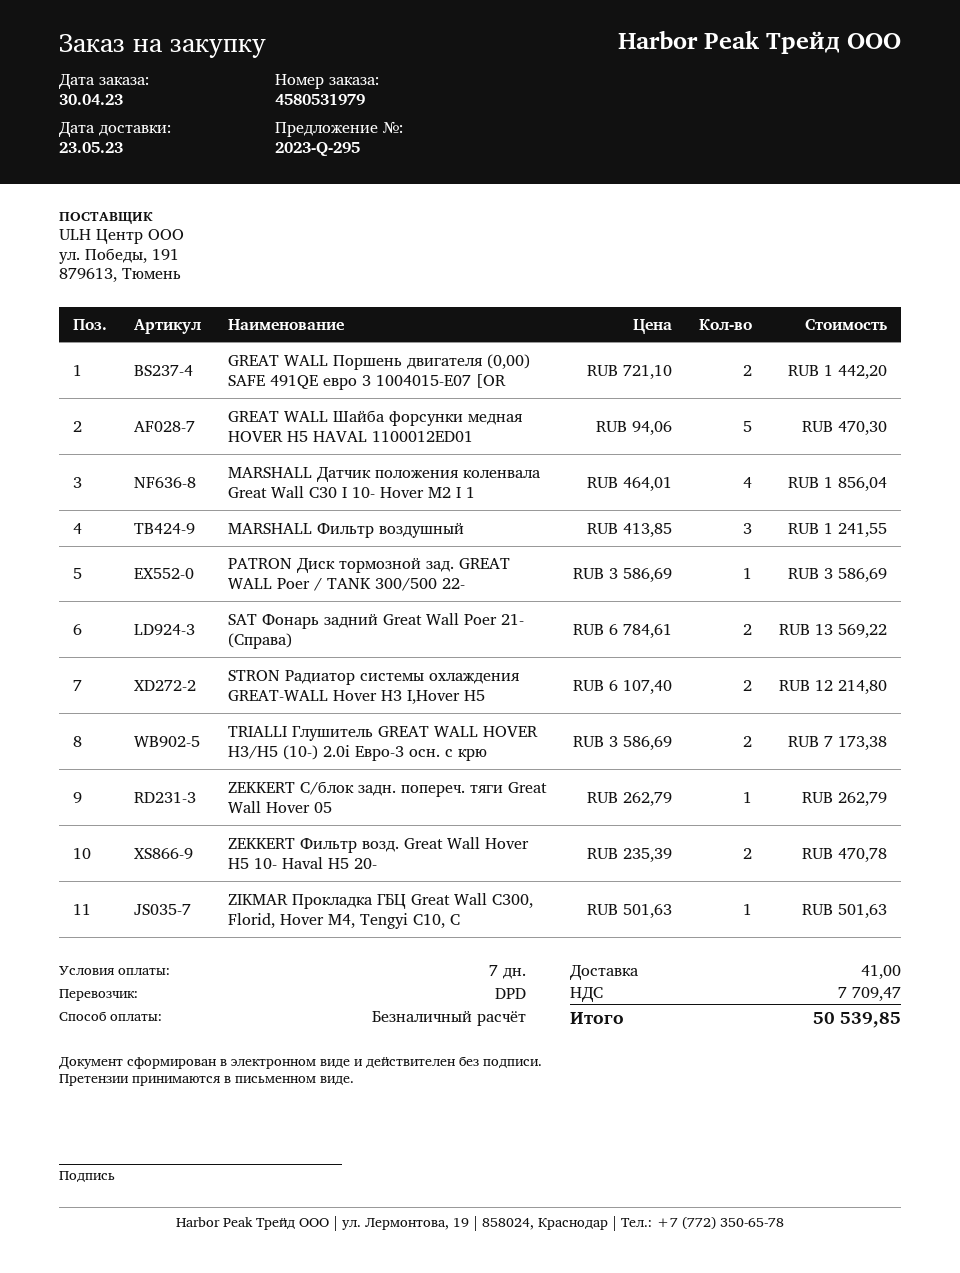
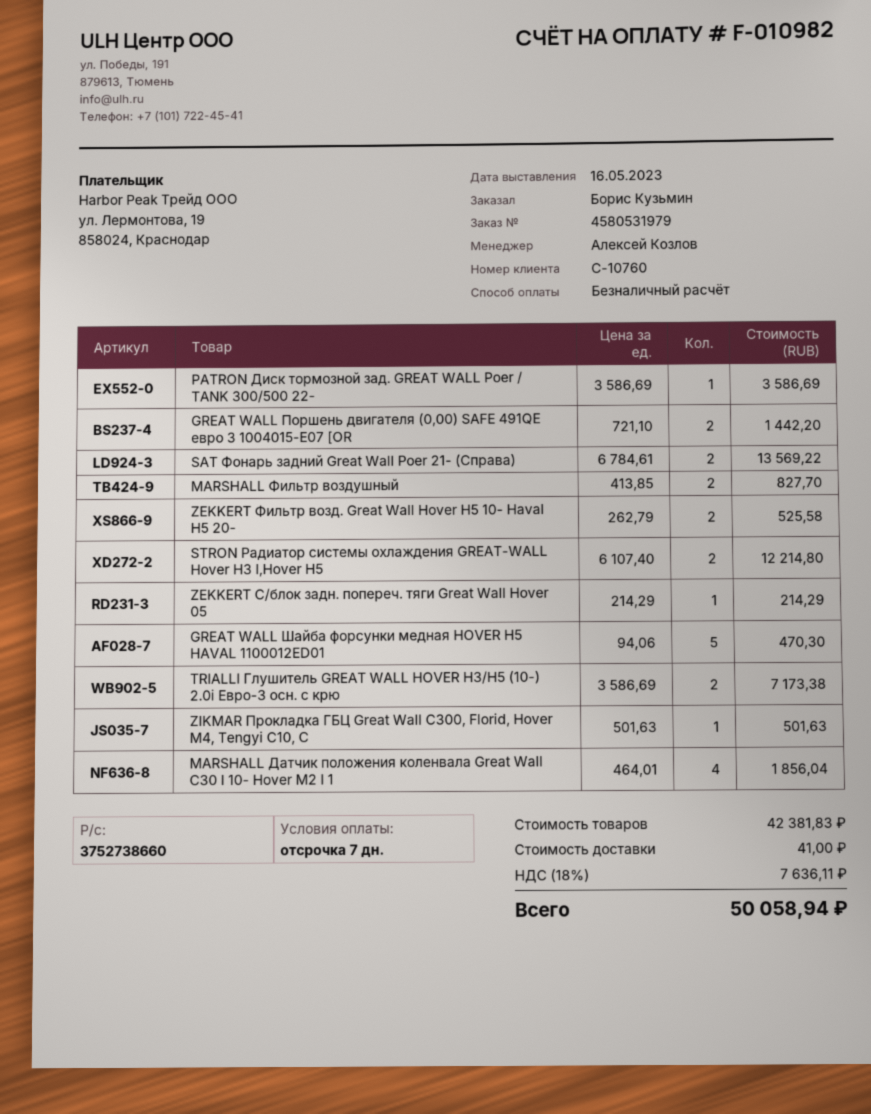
MARSHALL Фильтр воздушный: 3 x 413.85 = 1241.55 -> 2 x 413.85 = 827.70
ZEKKERT С/блок задн. попереч. тяги Great Wall Hover 05: 1 x 262.79 = 262.79 -> 1 x 214.29 = 214.29
ZEKKERT Фильтр возд. Great Wall Hover H5 10- Haval H5 20-: 2 x 235.39 = 470.78 -> 2 x 262.79 = 525.58
tax: 7709.47 -> 7636.11
total: 50539.85 -> 50058.94

